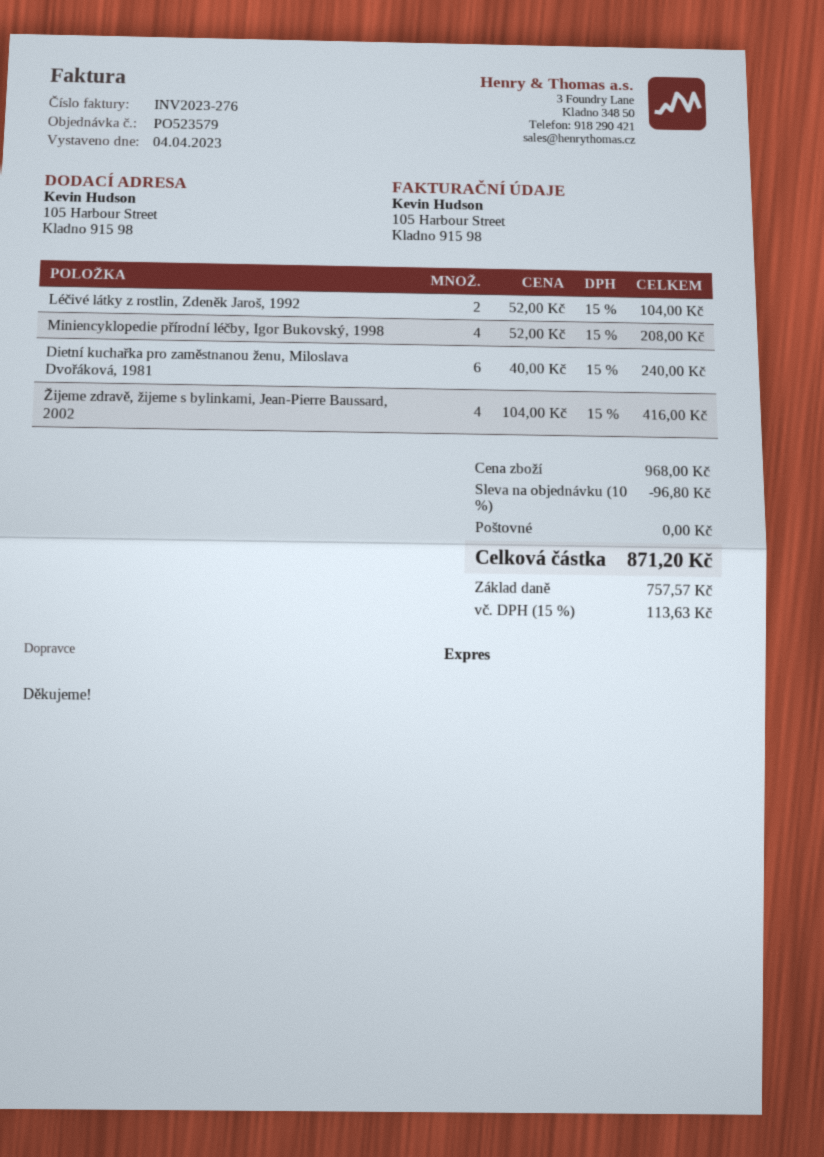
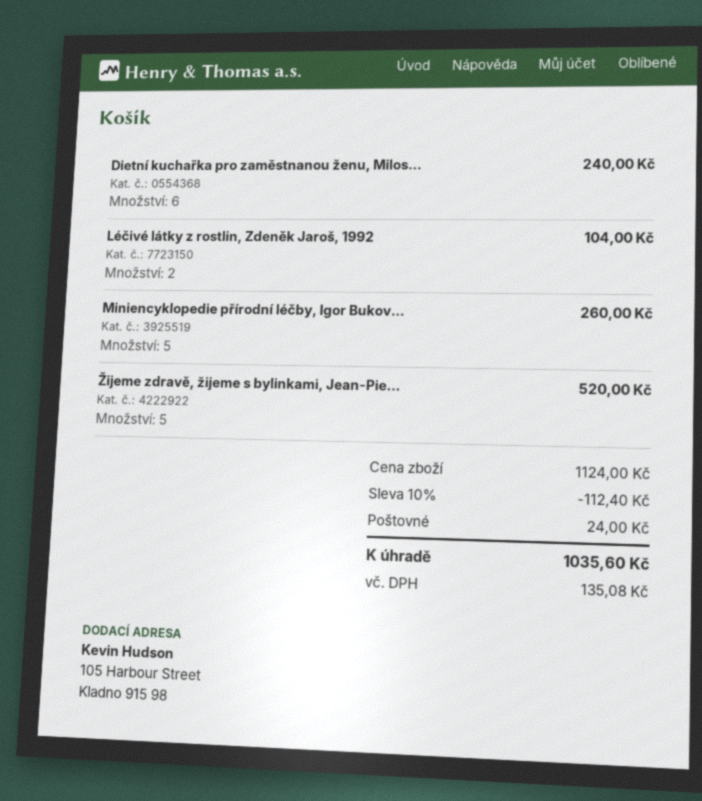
Miniencyklopedie přírodní léčby, Igor Bukovský, 1998: 4 for 208.00 -> 5 for 260.00
Žijeme zdravě, žijeme s bylinkami, Jean-Pierre Baussard, 2002: 4 for 416.00 -> 5 for 520.00
subtotal: 968.00 -> 1124.00
discount: 10% = 96.80 -> 10% = 112.40
shipping: 0.00 -> 24.00
tax: 113.63 -> 135.08
total: 871.20 -> 1035.60

